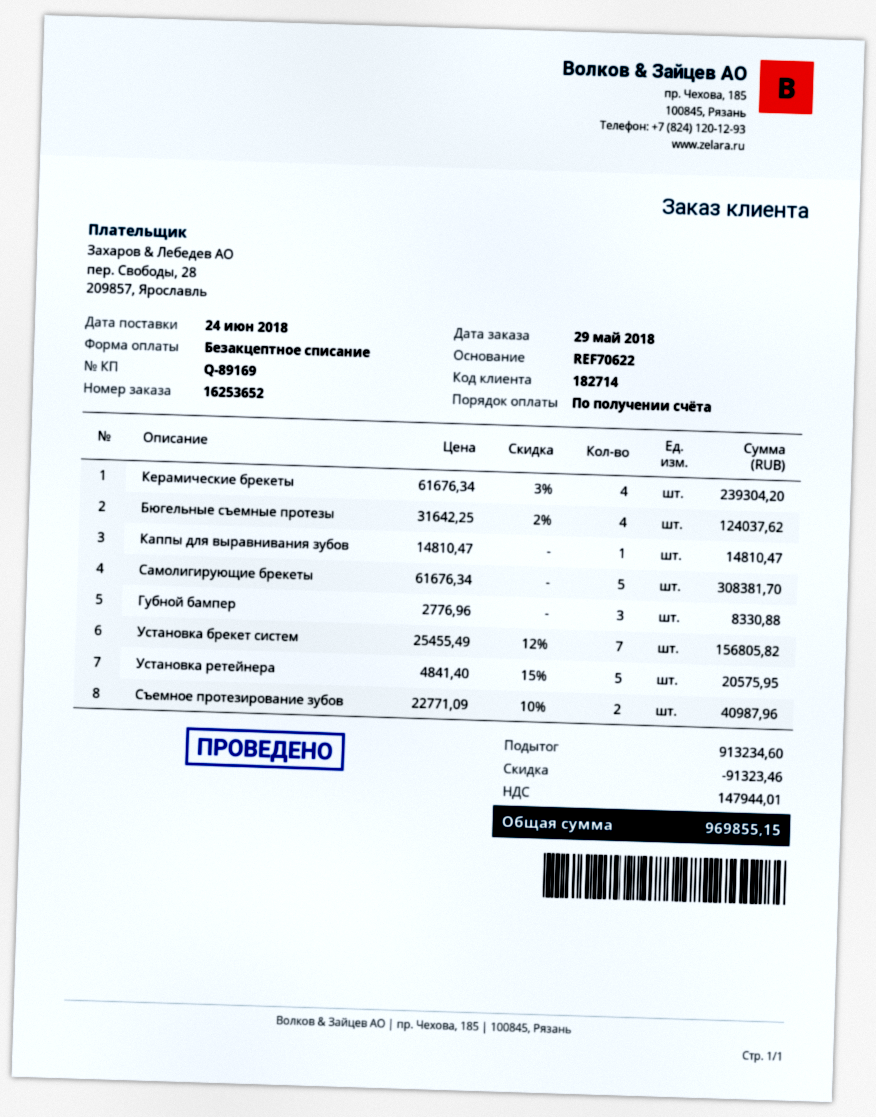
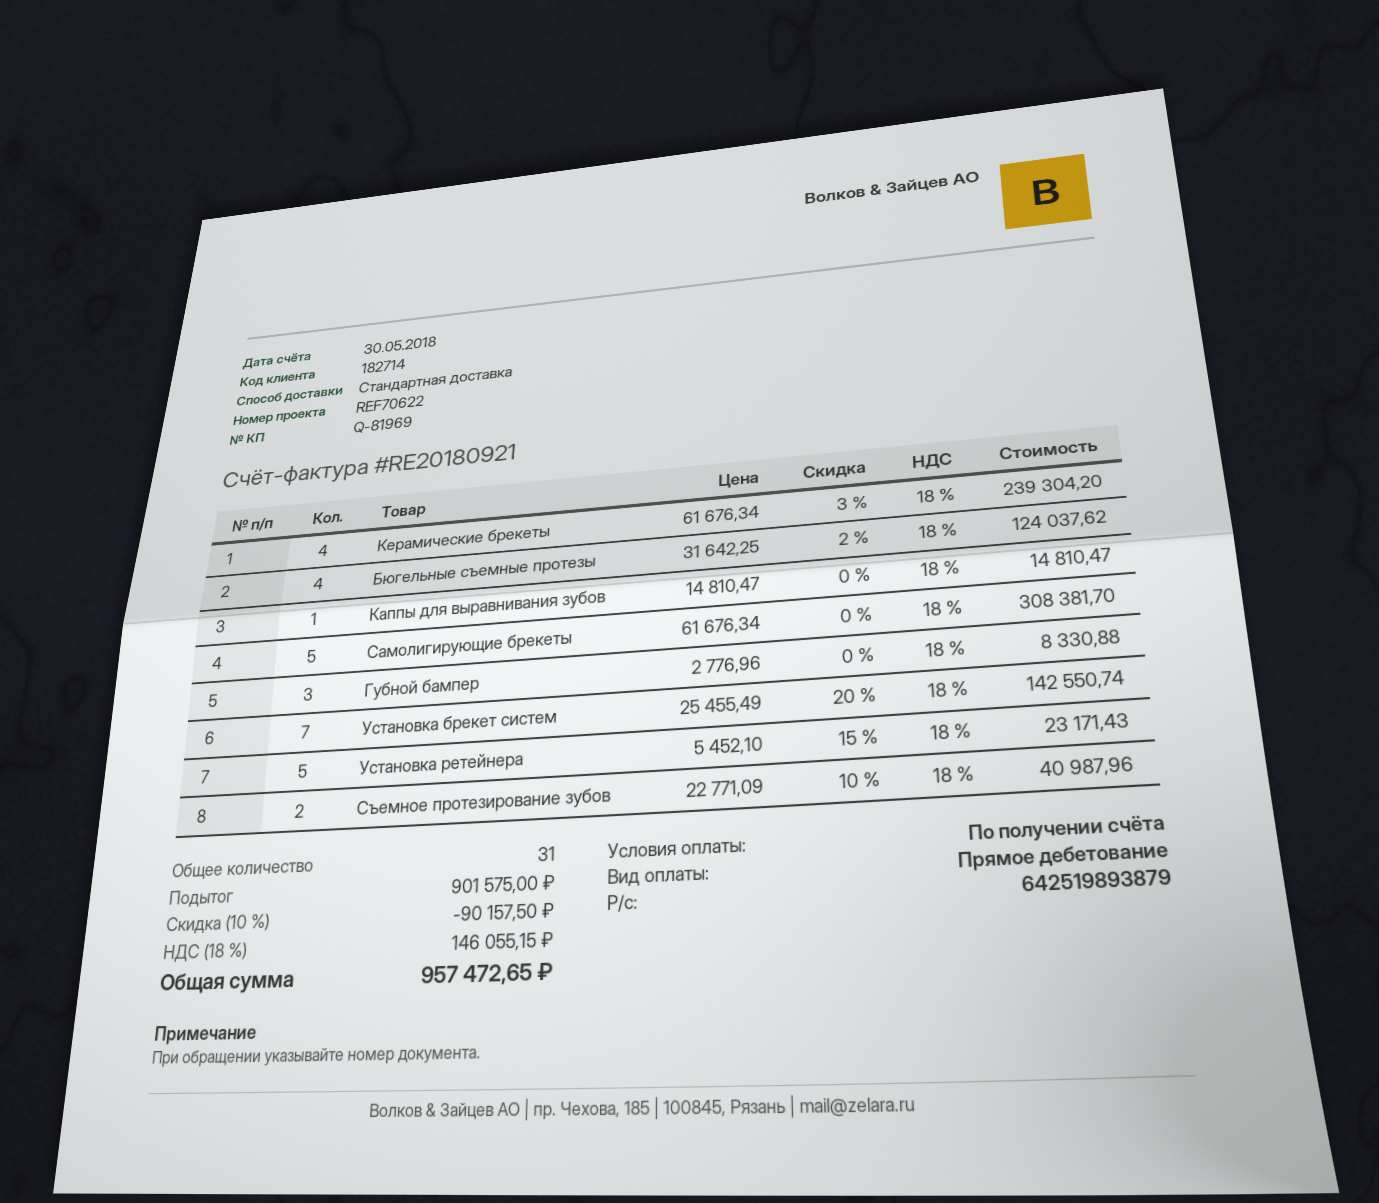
quote number: Q-89169 -> Q-81969
Установка брекет систем: 7 x 25455.49 - 12% = 156805.82 -> 7 x 25455.49 - 20% = 142550.74
Установка ретейнера: 5 x 4841.40 - 15% = 20575.95 -> 5 x 5452.10 - 15% = 23171.43
subtotal: 913234.60 -> 901575.00
discount: 91323.46 -> 90157.50
tax: 147944.01 -> 146055.15
total: 969855.15 -> 957472.65

